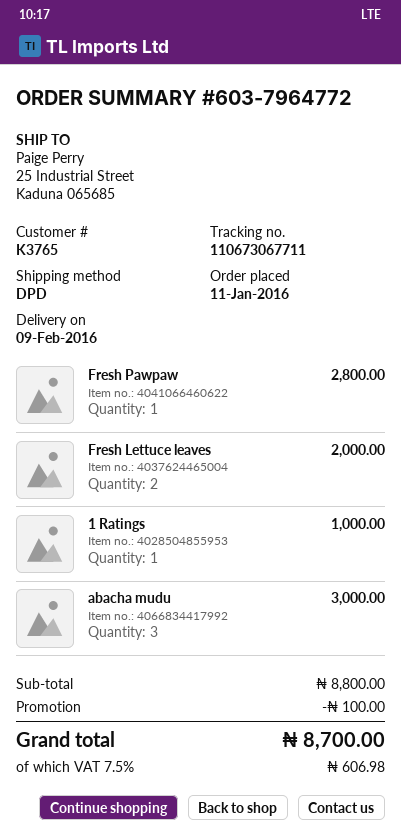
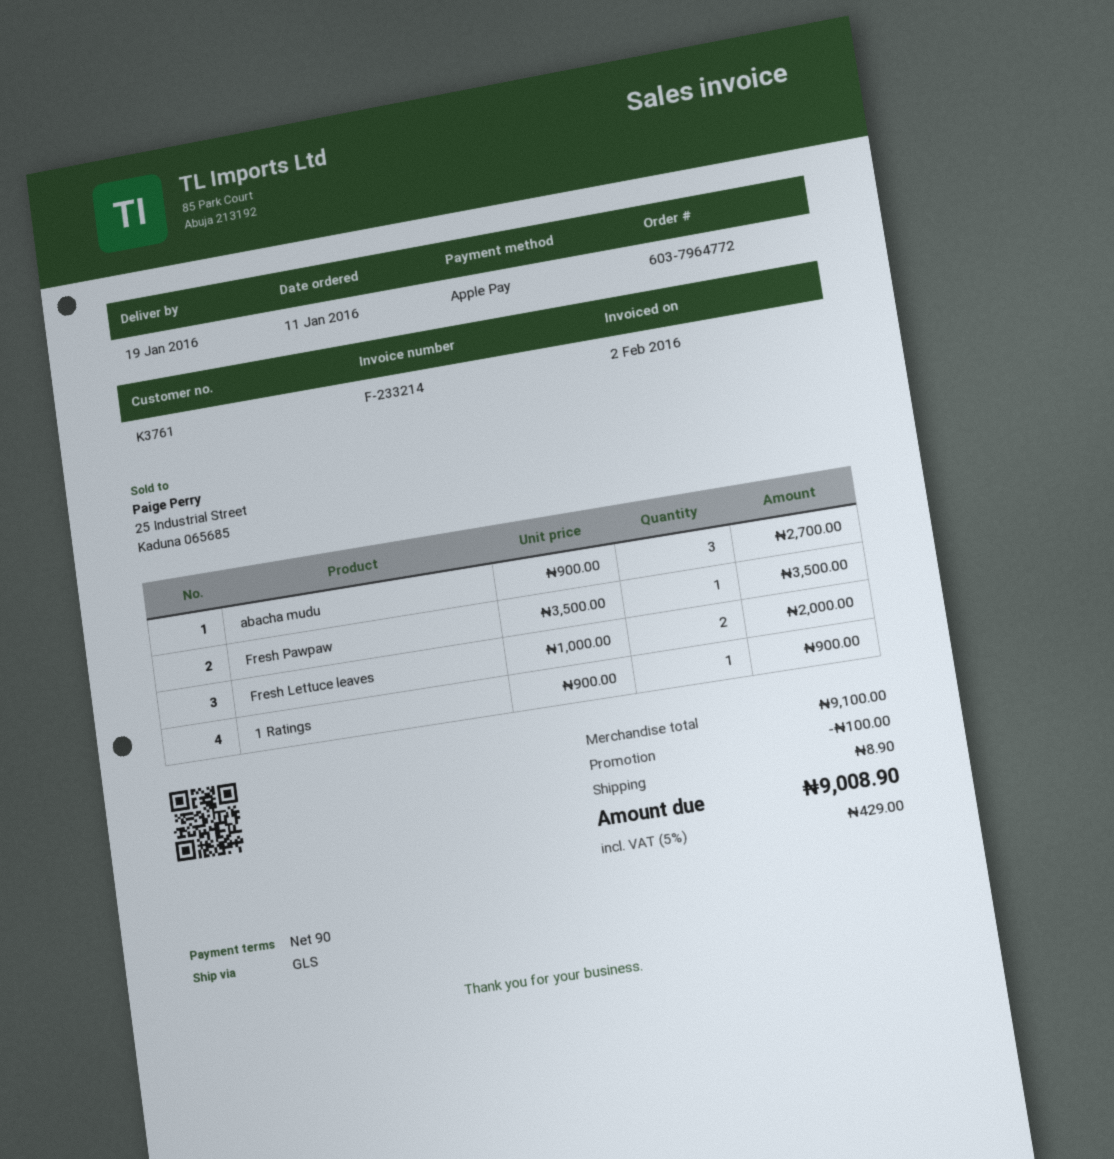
delivery date: 2016-02-09 -> 2016-01-19
customer number: K3765 -> K3761
shipping method: DPD -> GLS
Fresh Pawpaw: 1 for 2800.00 -> 1 for 3500.00
1 Ratings: 1 for 1000.00 -> 1 for 900.00
abacha mudu: 3 for 3000.00 -> 3 for 2700.00
subtotal: 8800.00 -> 9100.00
shipping: none -> 8.90
tax: 7.5% = 606.98 -> 5% = 429.00
total: 8700.00 -> 9008.90

